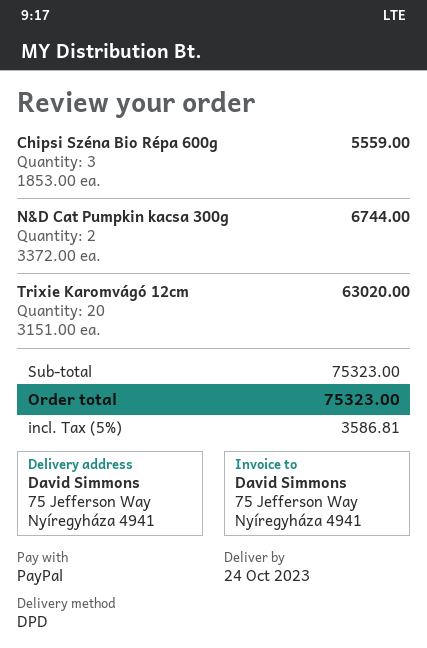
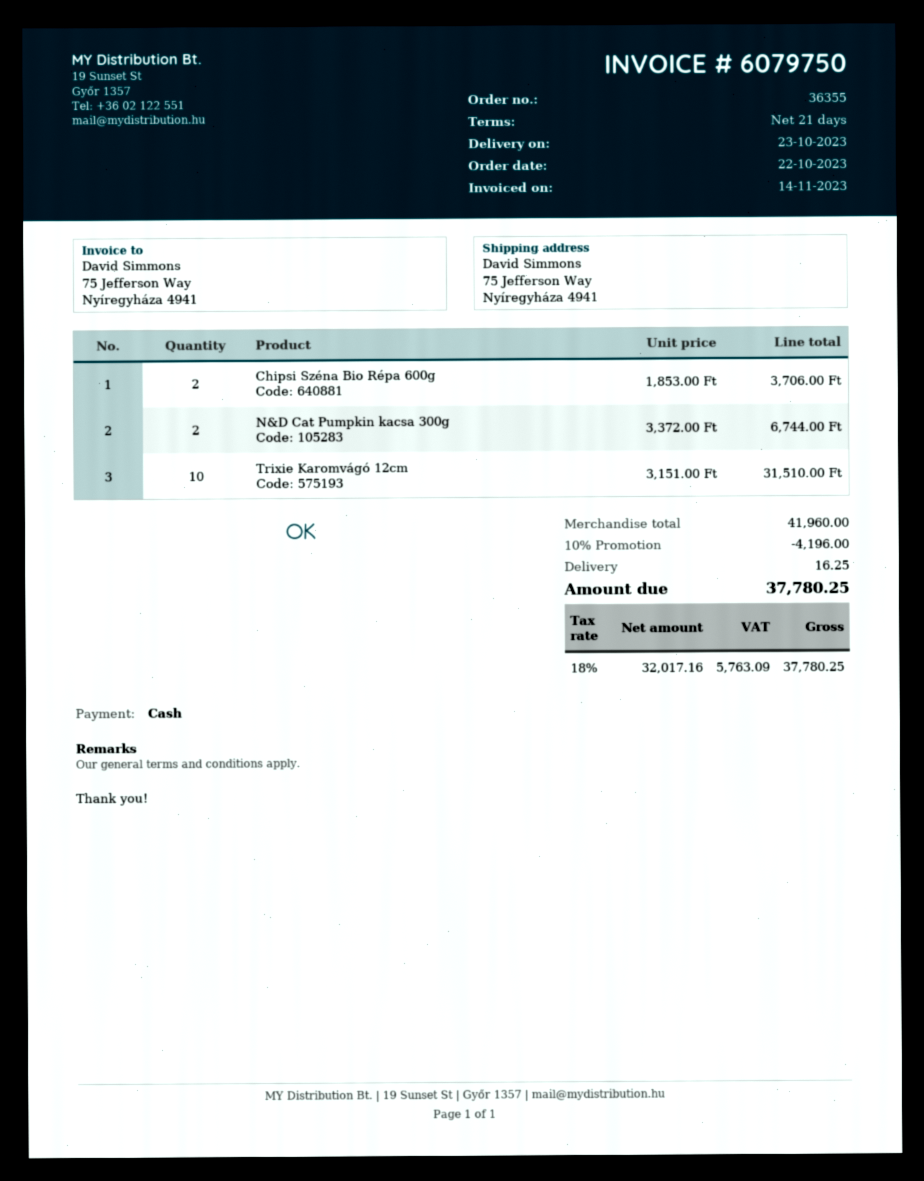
delivery date: 2023-10-24 -> 2023-10-23
payment method: PayPal -> cash
Chipsi Széna Bio Répa 600g: 3 x 1853.00 = 5559.00 -> 2 x 1853.00 = 3706.00
Trixie Karomvágó 12cm: 20 x 3151.00 = 63020.00 -> 10 x 3151.00 = 31510.00
subtotal: 75323.00 -> 41960.00
discount: none -> 10% = 4196.00
shipping: none -> 16.25
tax: 5% = 3586.81 -> 18% = 5763.09
total: 75323.00 -> 37780.25

